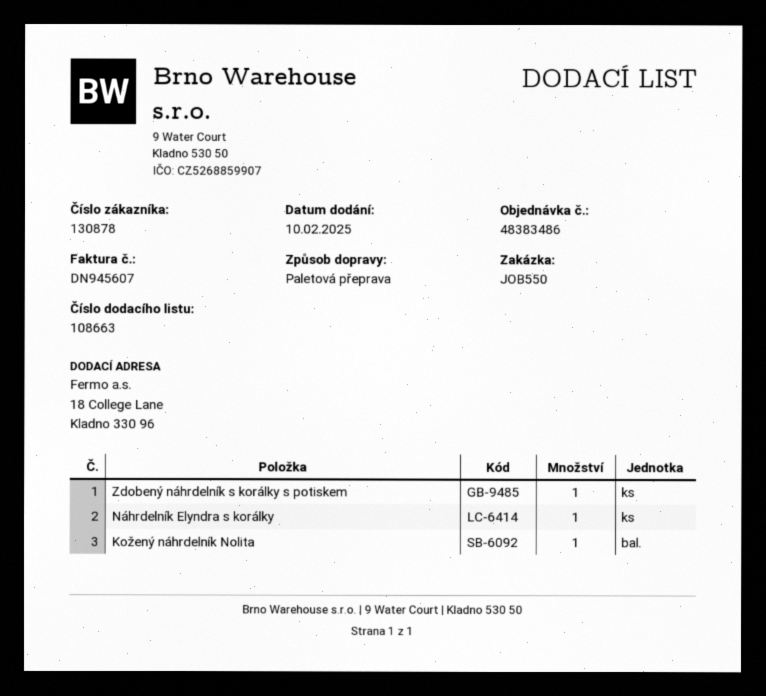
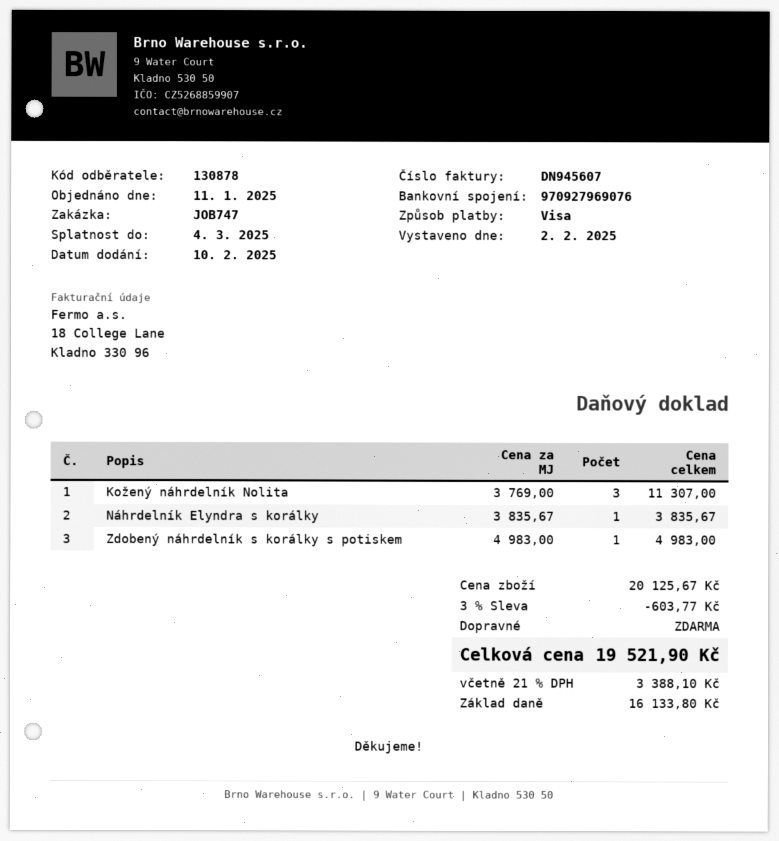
reference: JOB550 -> JOB747
Kožený náhrdelník Nolita: 1 -> 3

